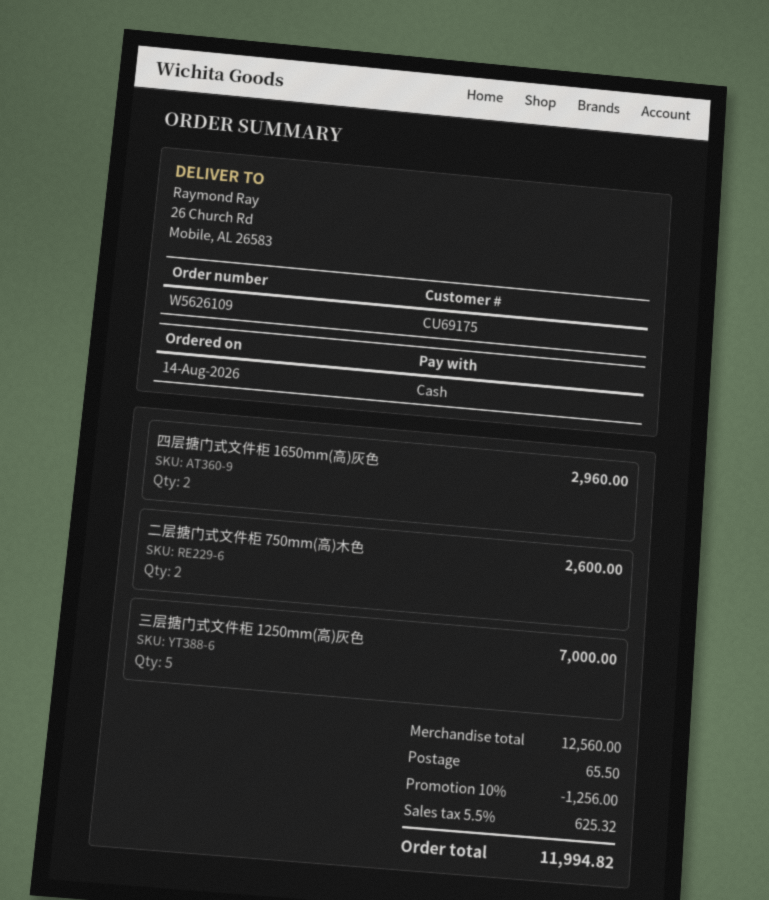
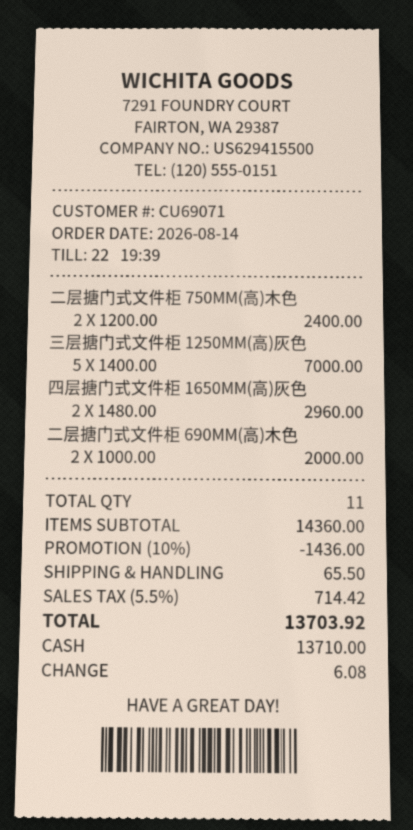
customer number: CU69175 -> CU69071
二层搪门式文件柜 750mm(高)木色: 2 for 2600.00 -> 2 for 2400.00
二层搪门式文件柜 690MM(高)木色: none -> 2 for 2000.00
subtotal: 12560.00 -> 14360.00
discount: 10% = 1256.00 -> 10% = 1436.00
tax: 5.5% = 625.32 -> 5.5% = 714.42
total: 11994.82 -> 13703.92

